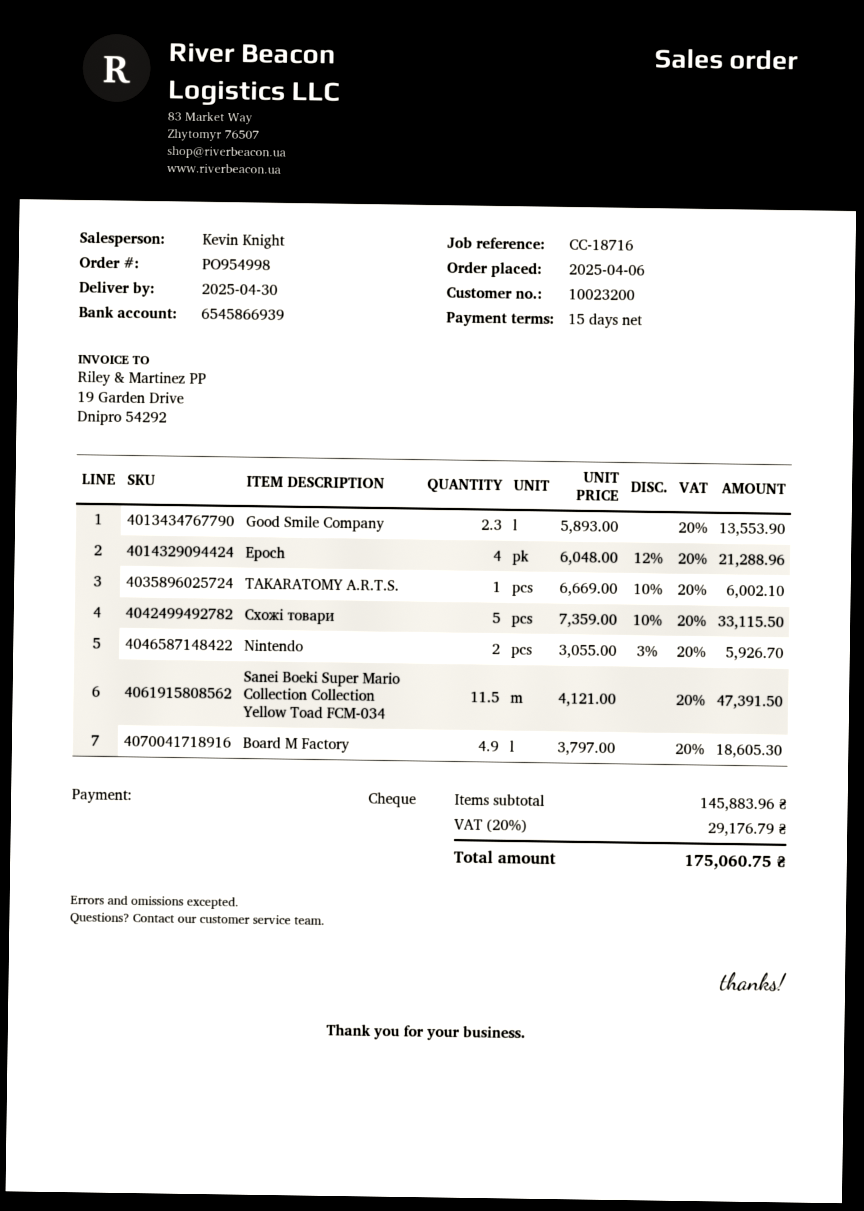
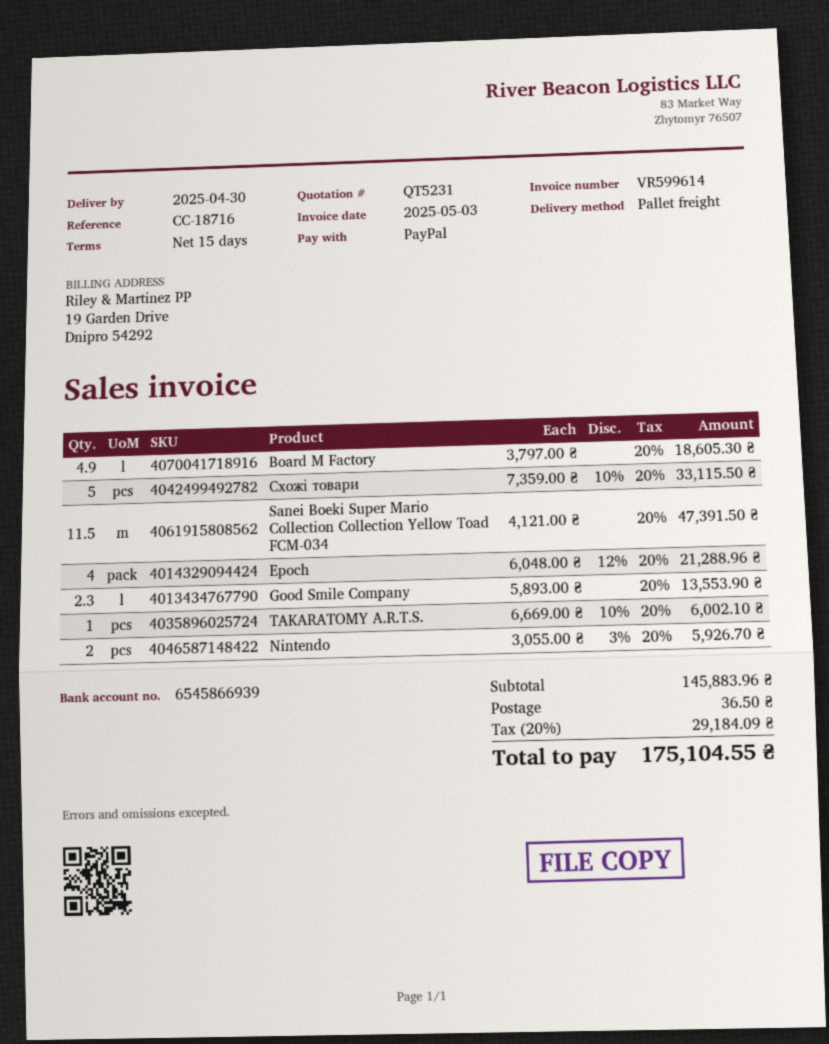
payment method: cheque -> PayPal
shipping: none -> 36.50
tax: 20% = 29176.79 -> 20% = 29184.09
total: 175060.75 -> 175104.55

